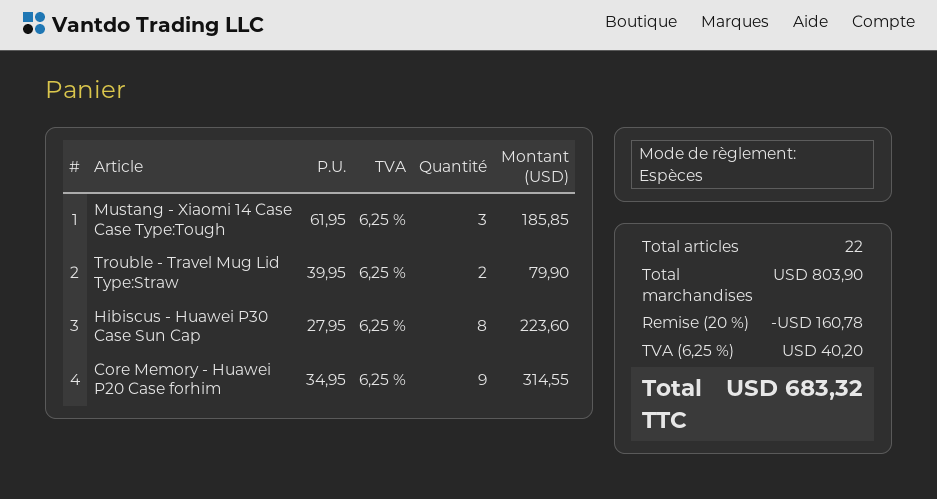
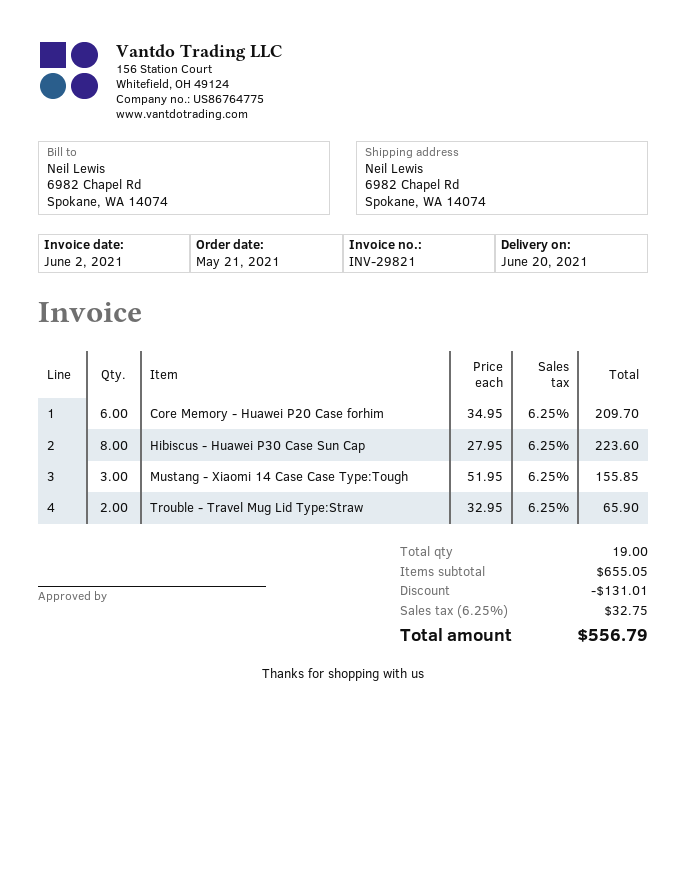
Mustang - Xiaomi 14 Case Case Type:Tough: 3 x 61.95 = 185.85 -> 3 x 51.95 = 155.85
Trouble - Travel Mug Lid Type:Straw: 2 x 39.95 = 79.90 -> 2 x 32.95 = 65.90
Core Memory - Huawei P20 Case forhim: 9 x 34.95 = 314.55 -> 6 x 34.95 = 209.70
total quantity: 22 -> 19
subtotal: 803.90 -> 655.05
discount: 160.78 -> 131.01
tax: 6.25% = 40.20 -> 6.25% = 32.75
total: 683.32 -> 556.79

